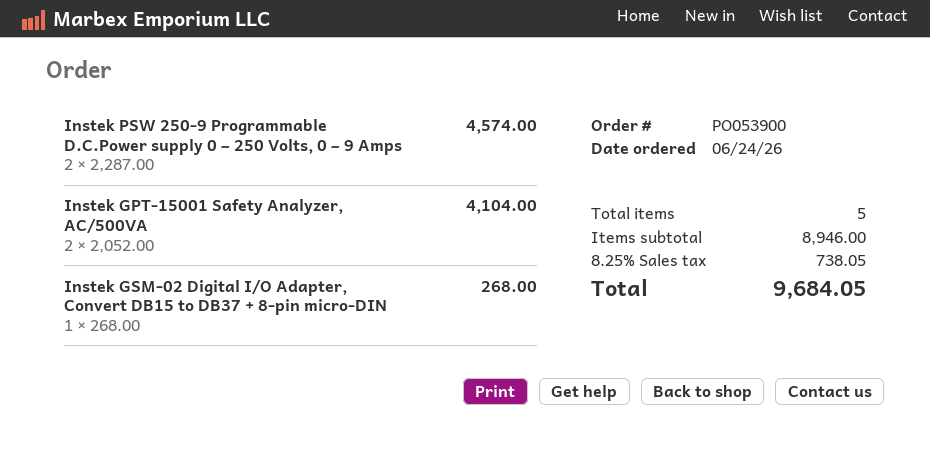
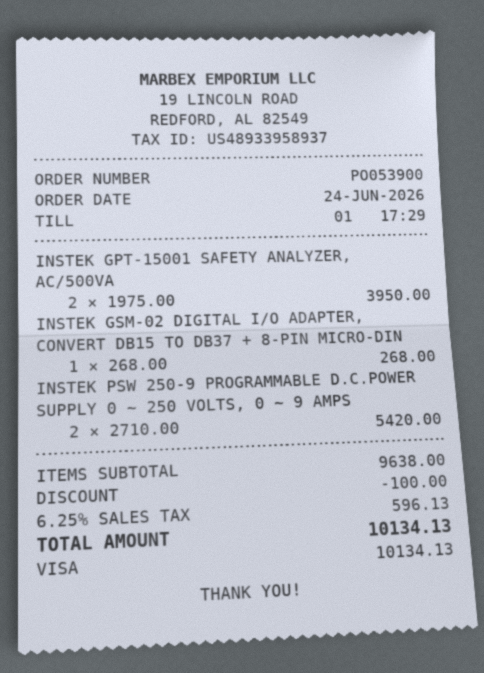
Instek PSW 250-9 Programmable D.C.Power supply 0 ~ 250 Volts, 0 ~ 9 Amps: 2 x 2287.00 = 4574.00 -> 2 x 2710.00 = 5420.00
Instek GPT-15001 Safety Analyzer, AC/500VA: 2 x 2052.00 = 4104.00 -> 2 x 1975.00 = 3950.00
subtotal: 8946.00 -> 9638.00
discount: none -> 100.00
tax: 8.25% = 738.05 -> 6.25% = 596.13
total: 9684.05 -> 10134.13

